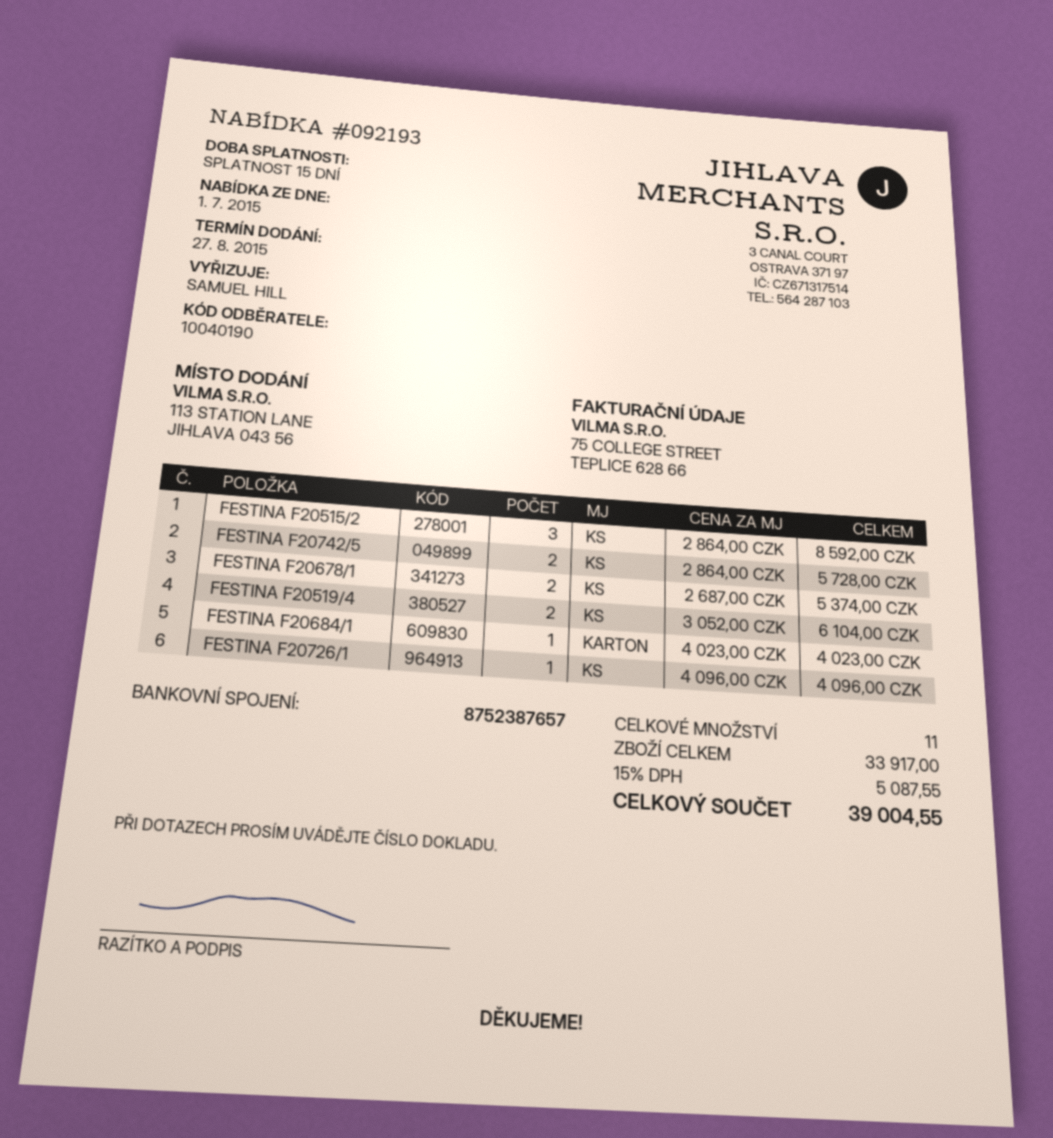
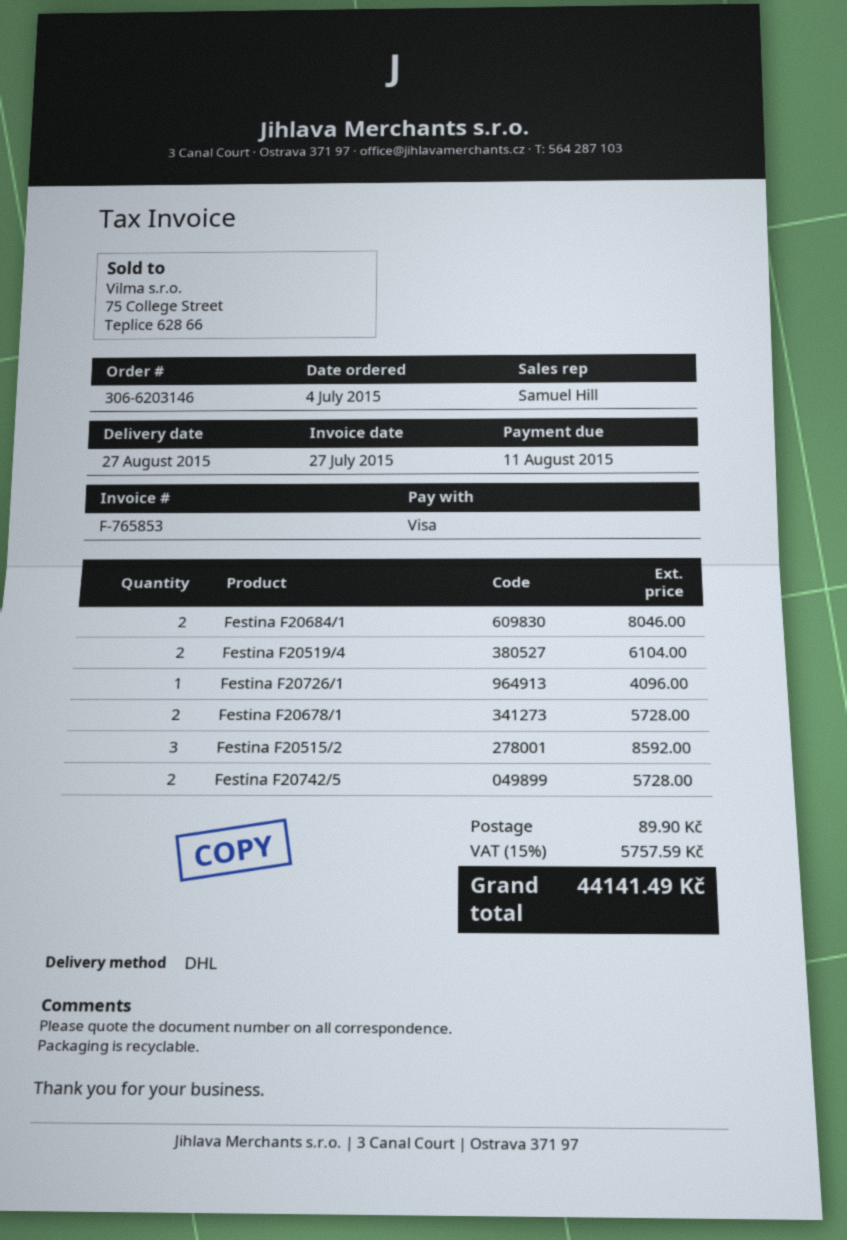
FESTINA F20678/1: 2 for 5374.00 -> 2 for 5728.00
FESTINA F20684/1: 1 for 4023.00 -> 2 for 8046.00
shipping: none -> 89.90
tax: 15% = 5087.55 -> 15% = 5757.59
total: 39004.55 -> 44141.49

